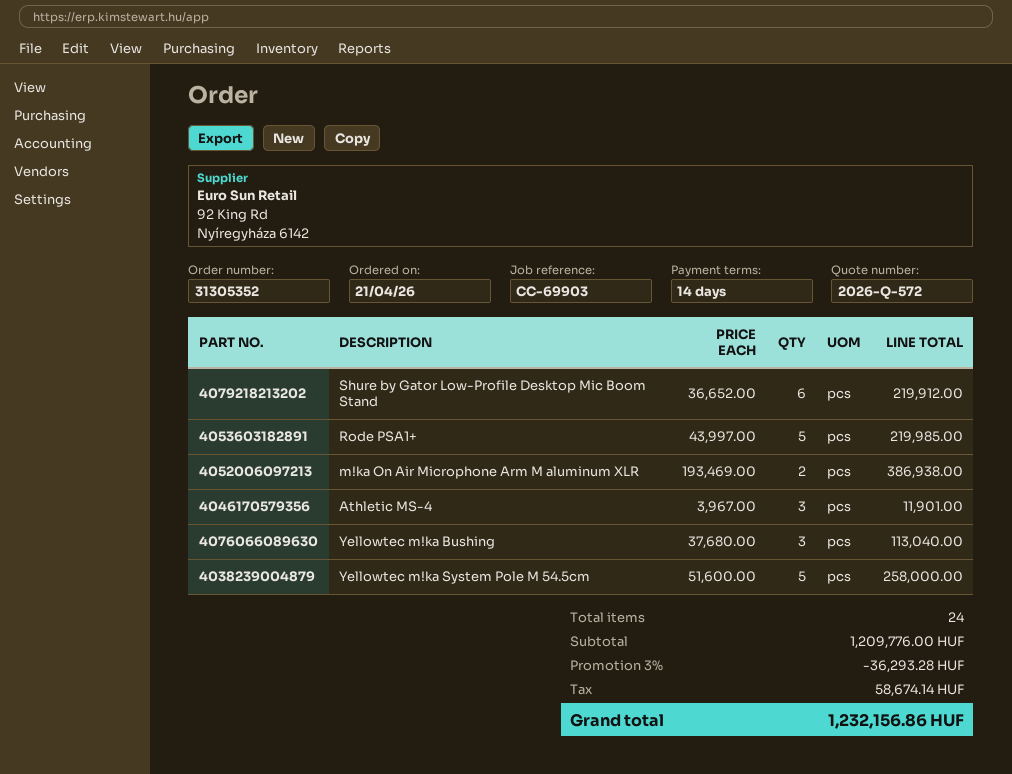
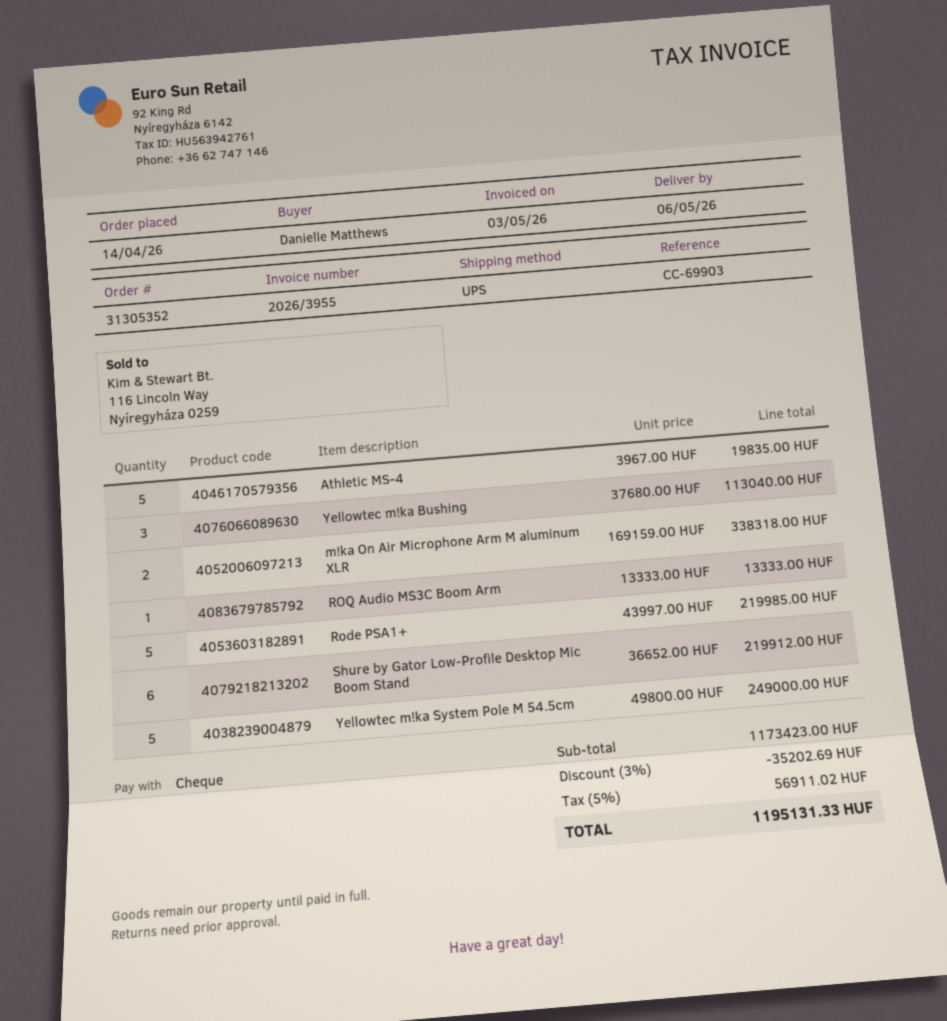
order date: 2026-04-21 -> 2026-04-14
m!ka On Air Microphone Arm M aluminum XLR: 2 x 193469.00 = 386938.00 -> 2 x 169159.00 = 338318.00
Athletic MS-4: 3 x 3967.00 = 11901.00 -> 5 x 3967.00 = 19835.00
Yellowtec m!ka System Pole M 54.5cm: 5 x 51600.00 = 258000.00 -> 5 x 49800.00 = 249000.00
ROQ Audio MS3C Boom Arm: none -> 1 x 13333.00 = 13333.00
subtotal: 1209776.00 -> 1173423.00
discount: 3% = 36293.28 -> 3% = 35202.69
tax: 58674.14 -> 56911.02
total: 1232156.86 -> 1195131.33

